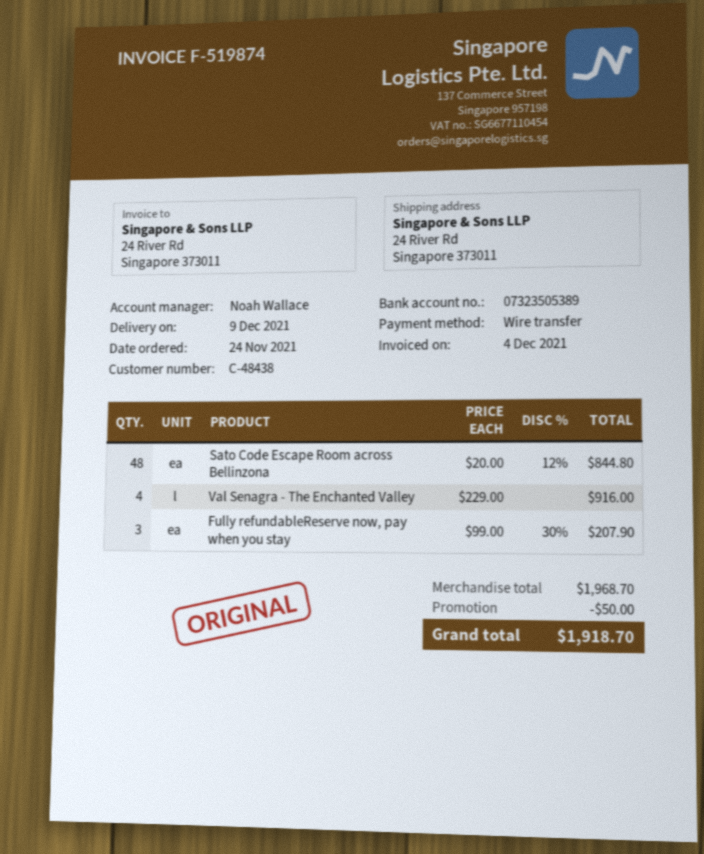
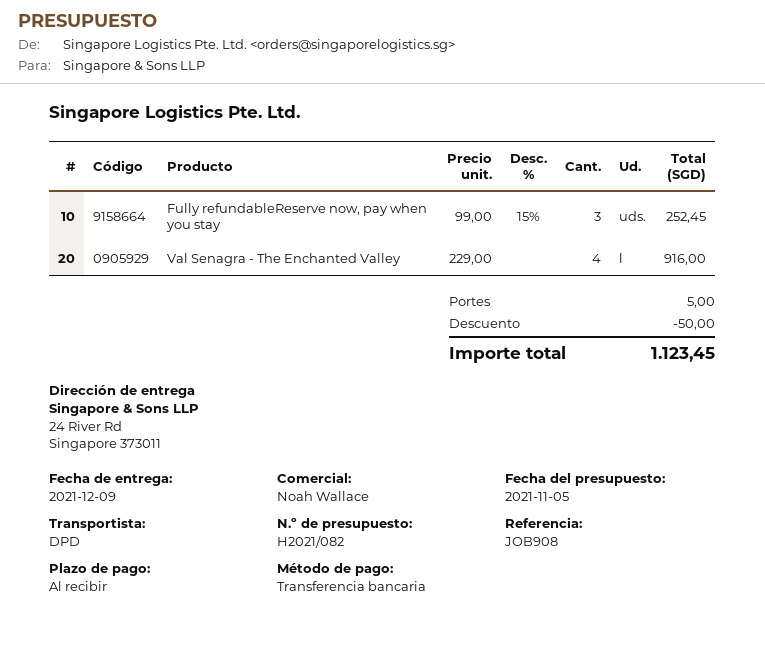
Sato Code Escape Room across Bellinzona: 48 x 20.00 - 12% = 844.80 -> none
Fully refundableReserve now, pay when you stay: 3 x 99.00 - 30% = 207.90 -> 3 x 99.00 - 15% = 252.45
shipping: none -> 5.00
total: 1918.70 -> 1123.45

